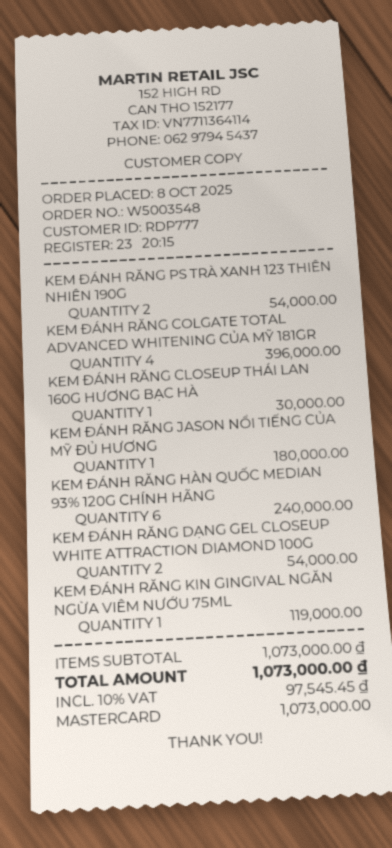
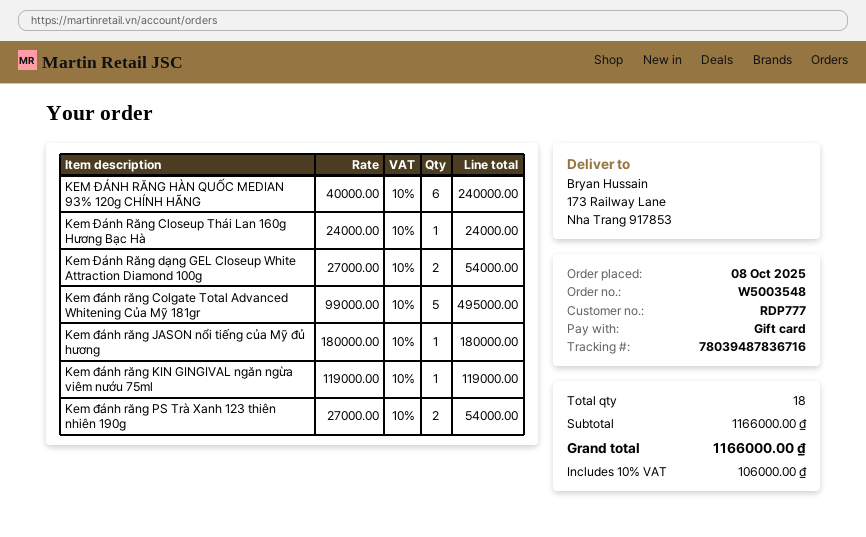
payment method: Mastercard -> gift card
KEM ĐÁNH RĂNG COLGATE TOTAL ADVANCED WHITENING CỦA MỸ 181GR: 4 for 396000.00 -> 5 for 495000.00
KEM ĐÁNH RĂNG CLOSEUP THÁI LAN 160G HƯƠNG BẠC HÀ: 1 for 30000.00 -> 1 for 24000.00
subtotal: 1073000.00 -> 1166000.00
tax: 10% = 97545.45 -> 10% = 106000.00
total: 1073000.00 -> 1166000.00

